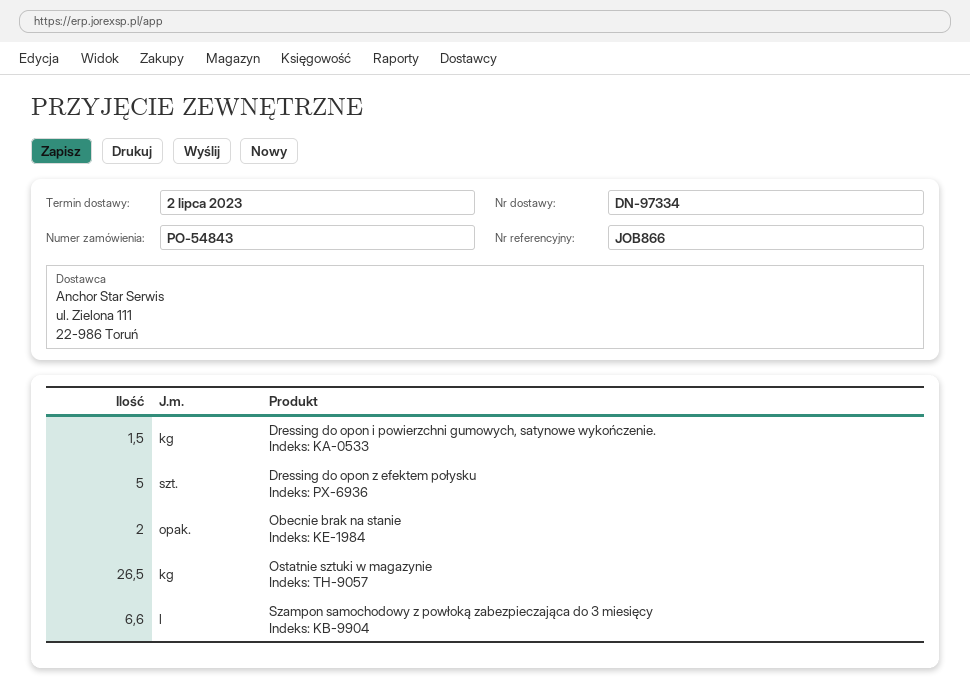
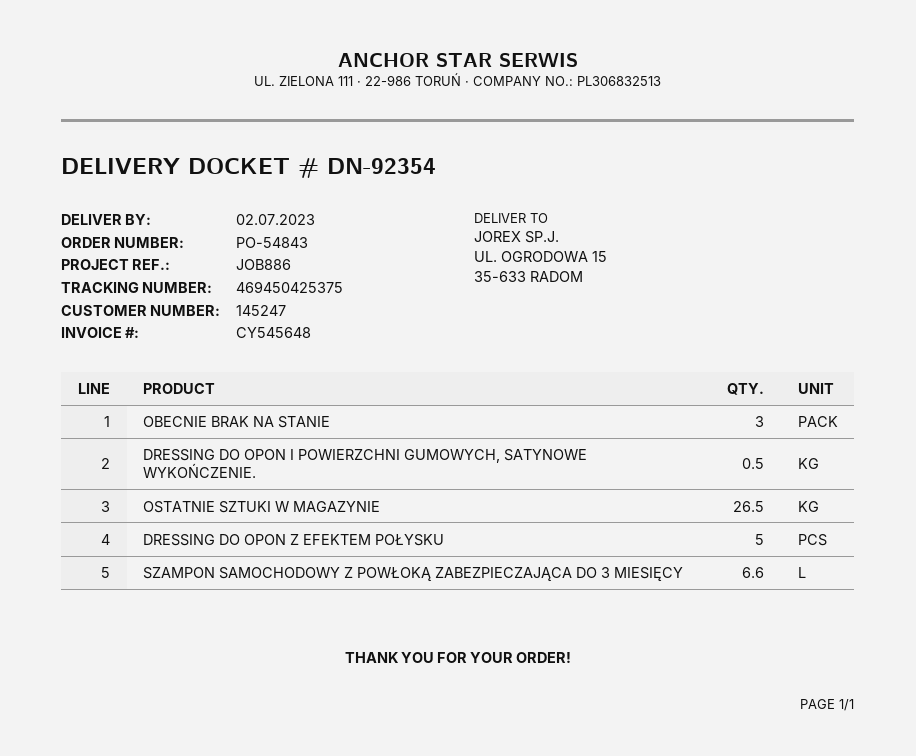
delivery note number: DN-97334 -> DN-92354
reference: JOB866 -> JOB886
Dressing do opon i powierzchni gumowych, satynowe wykończenie.: 1.5 -> 0.5
Obecnie brak na stanie: 2 -> 3

